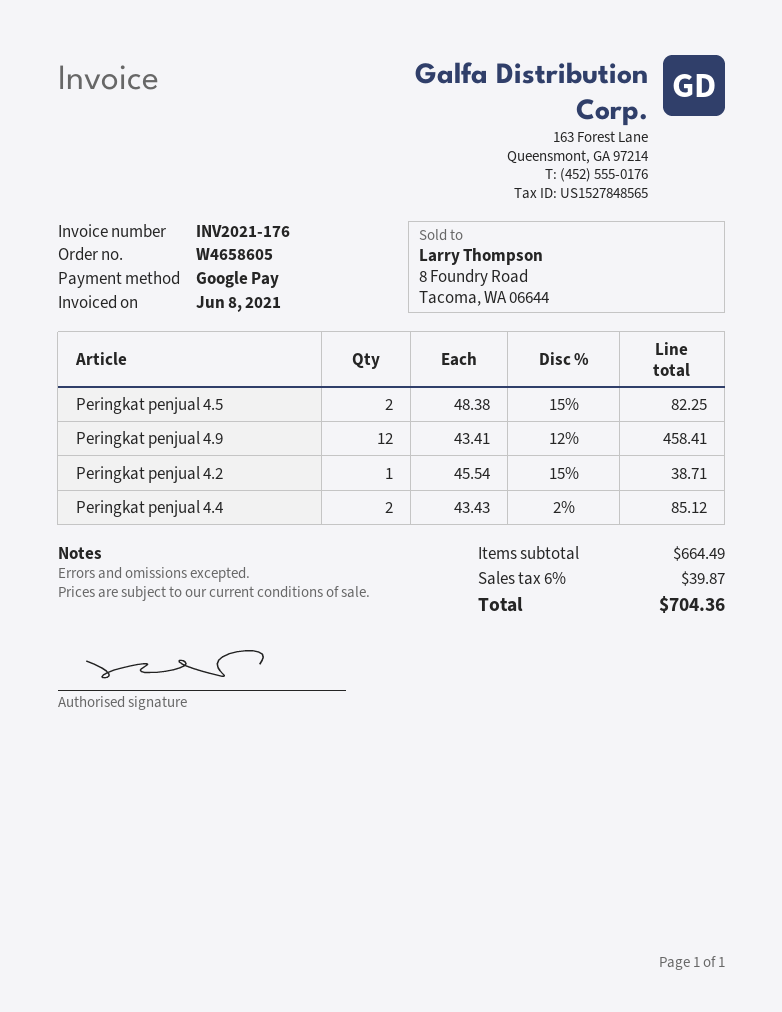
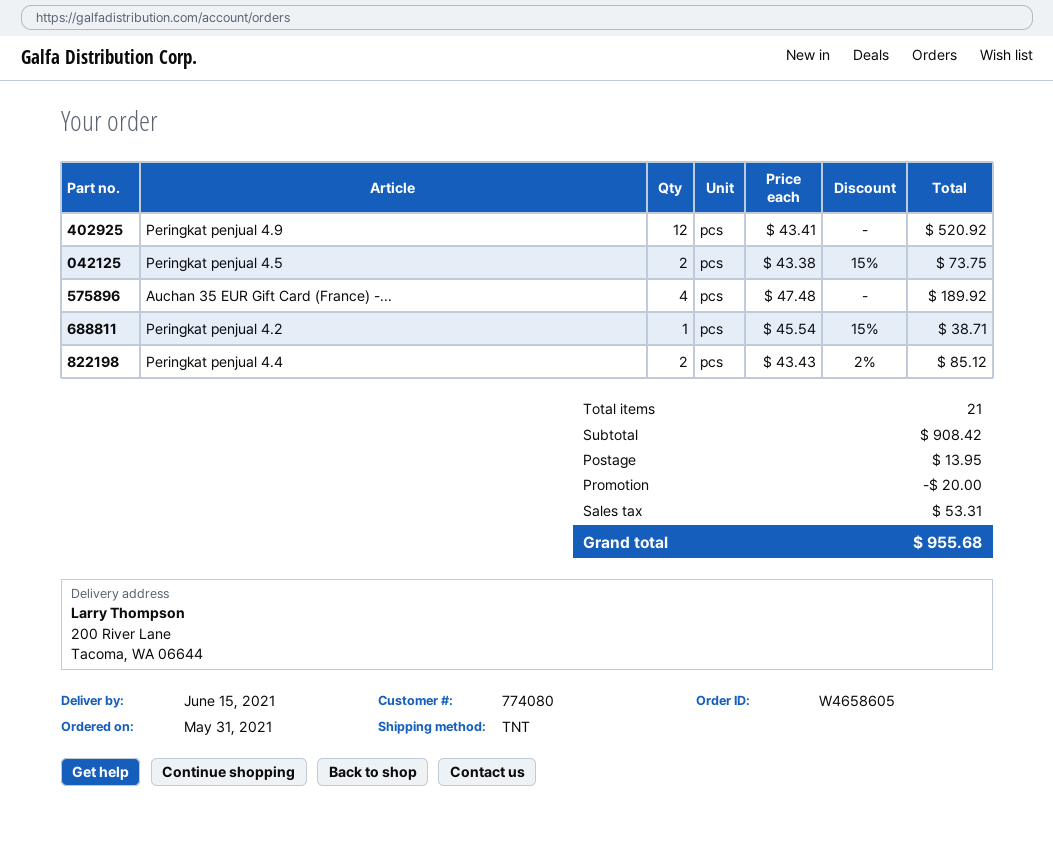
Peringkat penjual 4.5: 2 x 48.38 - 15% = 82.25 -> 2 x 43.38 - 15% = 73.75
Peringkat penjual 4.9: 12 x 43.41 - 12% = 458.41 -> 12 x 43.41 = 520.92
Auchan 35 EUR Gift Card (France) -...: none -> 4 x 47.48 = 189.92
subtotal: 664.49 -> 908.42
discount: none -> 20.00
shipping: none -> 13.95
tax: 39.87 -> 53.31
total: 704.36 -> 955.68

